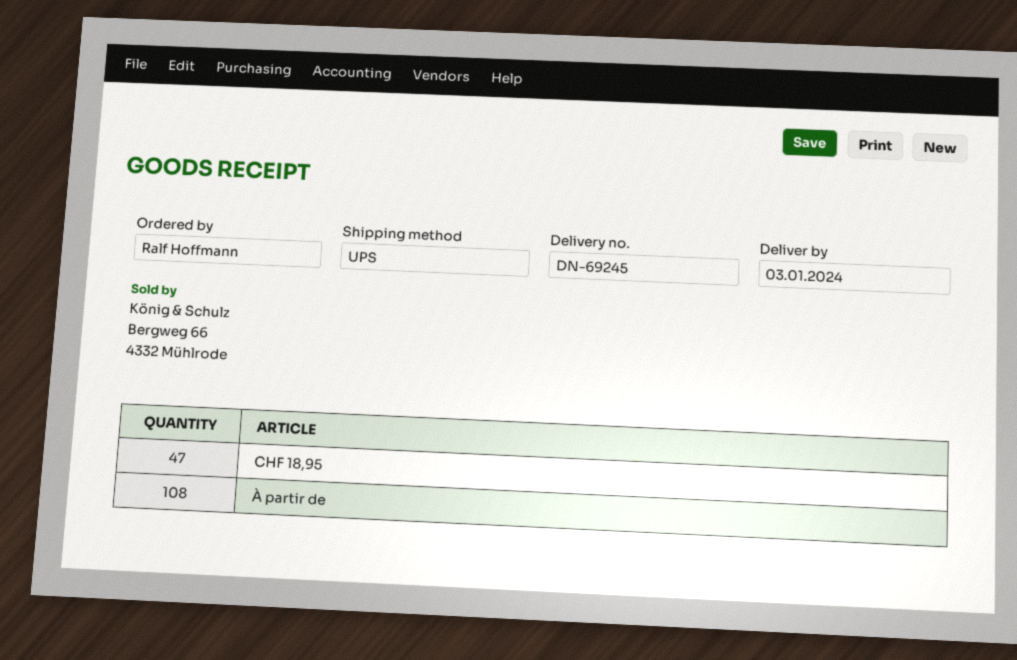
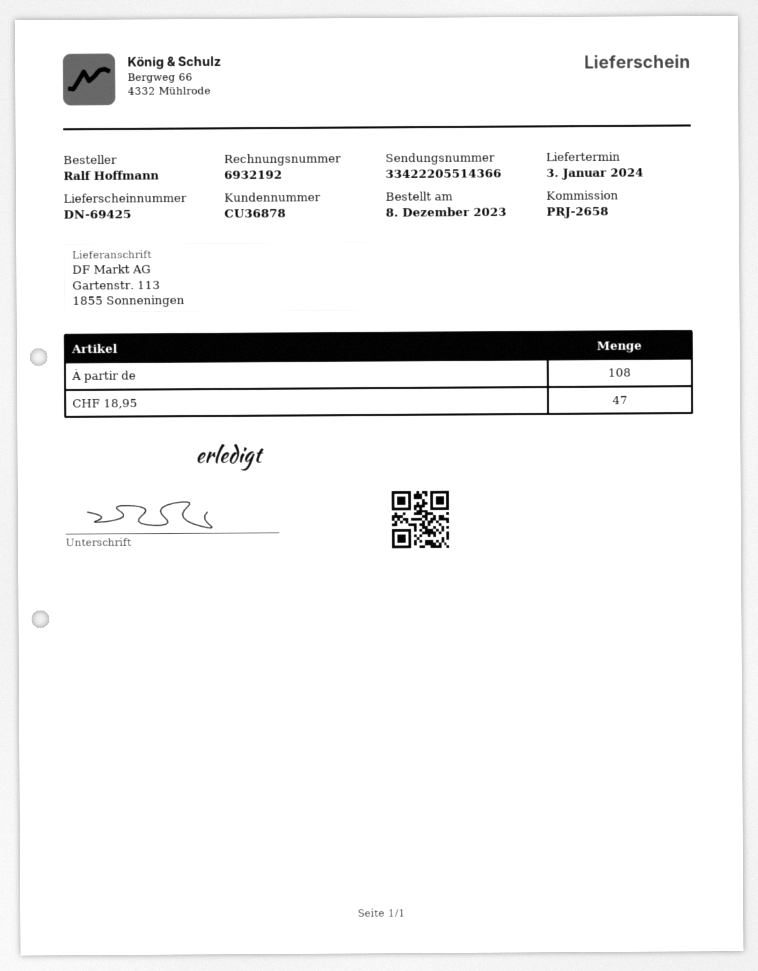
delivery note number: DN-69245 -> DN-69425

